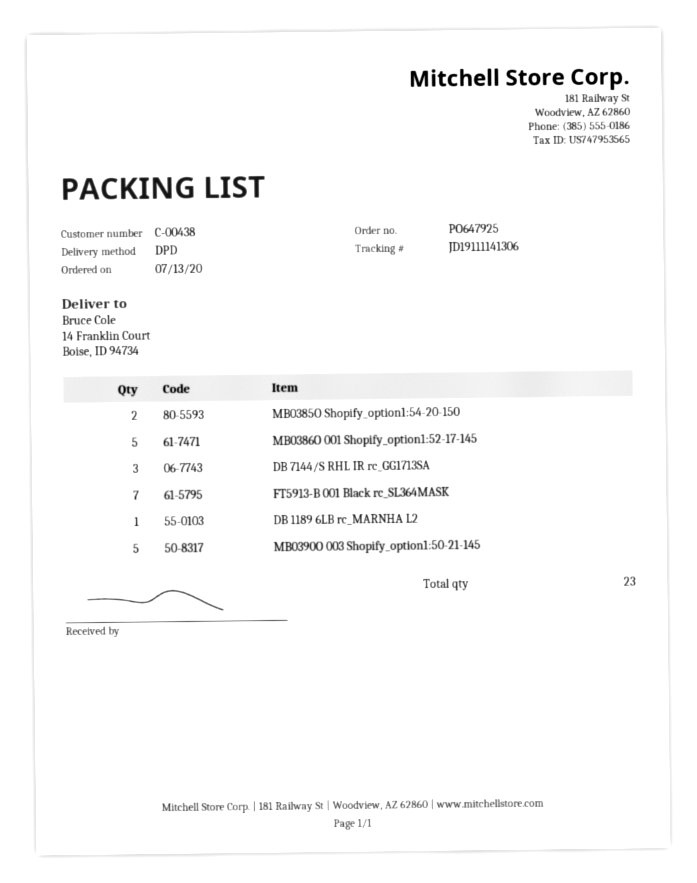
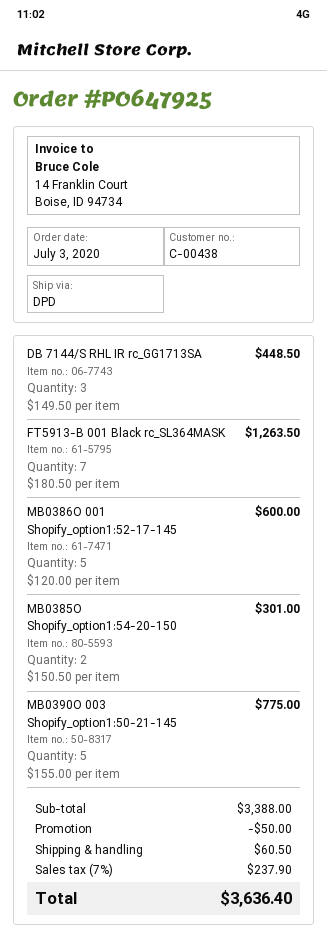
order date: 2020-07-13 -> 2020-07-03
DB 1189 6LB rc_MARNHA L2: 1 -> none

